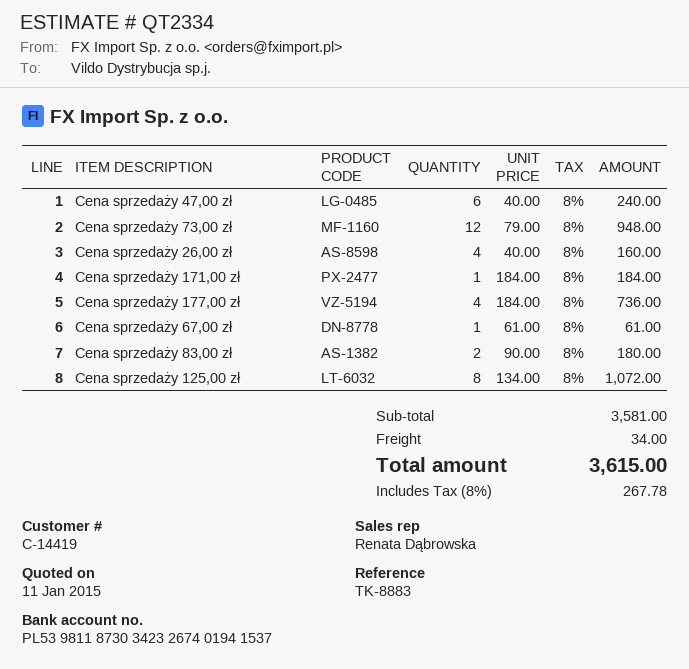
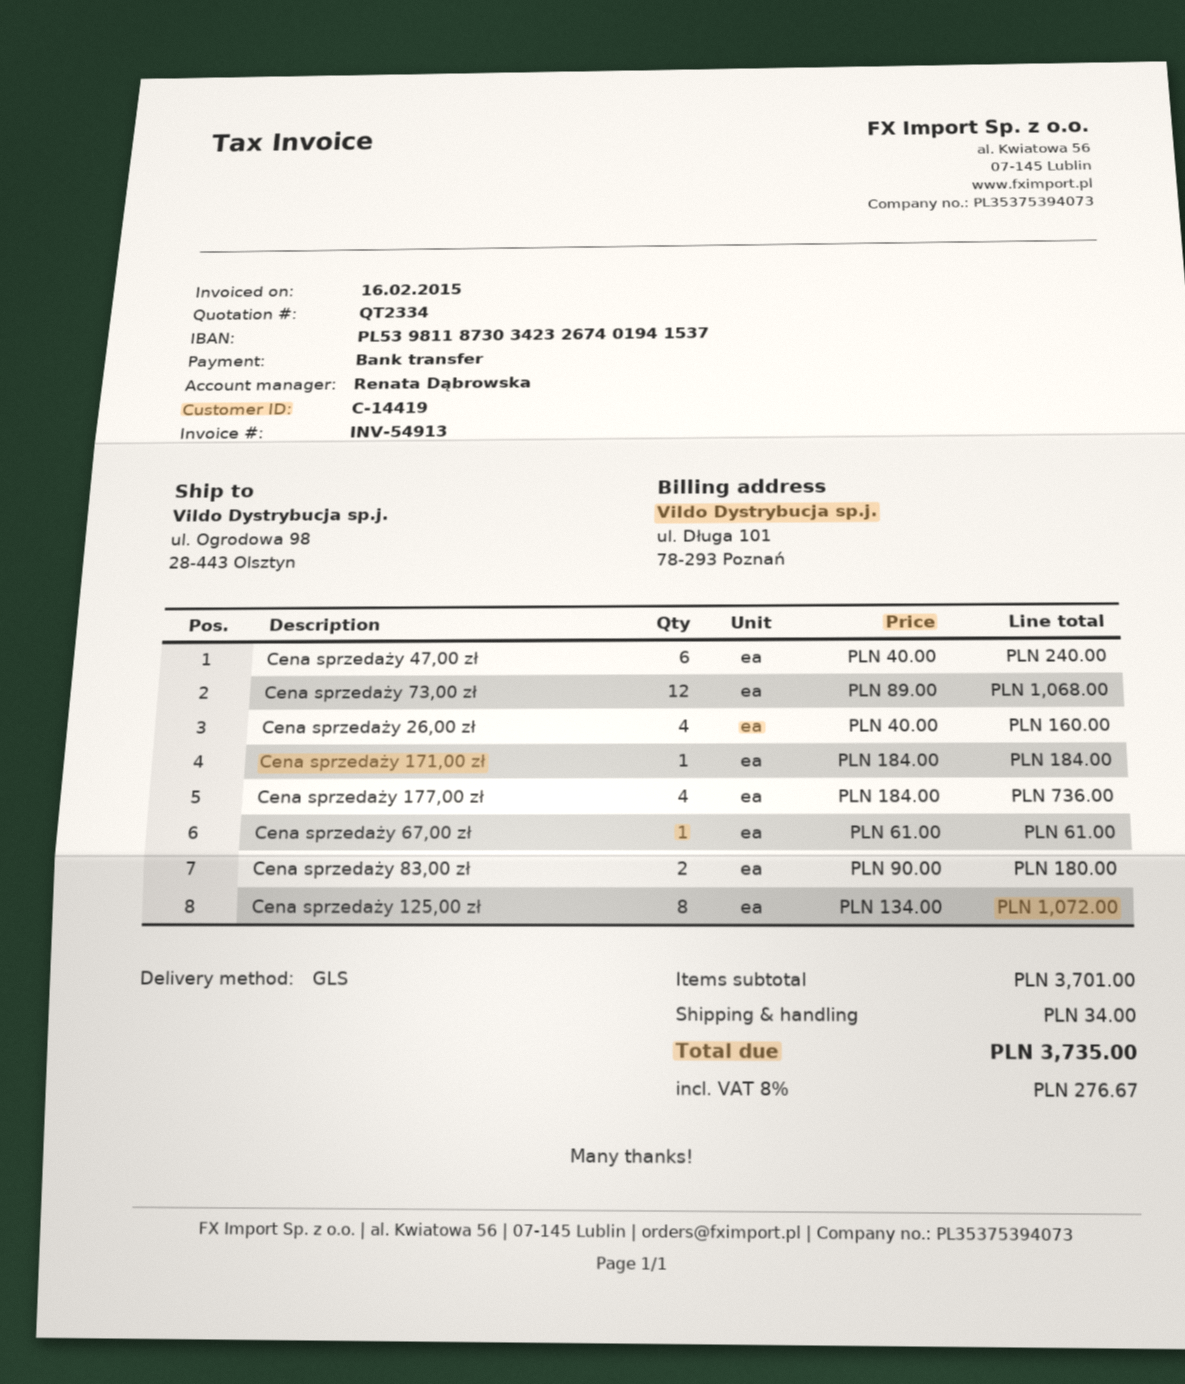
Cena sprzedaży 73,00 zł: 12 x 79.00 = 948.00 -> 12 x 89.00 = 1068.00
subtotal: 3581.00 -> 3701.00
tax: 8% = 267.78 -> 8% = 276.67
total: 3615.00 -> 3735.00

